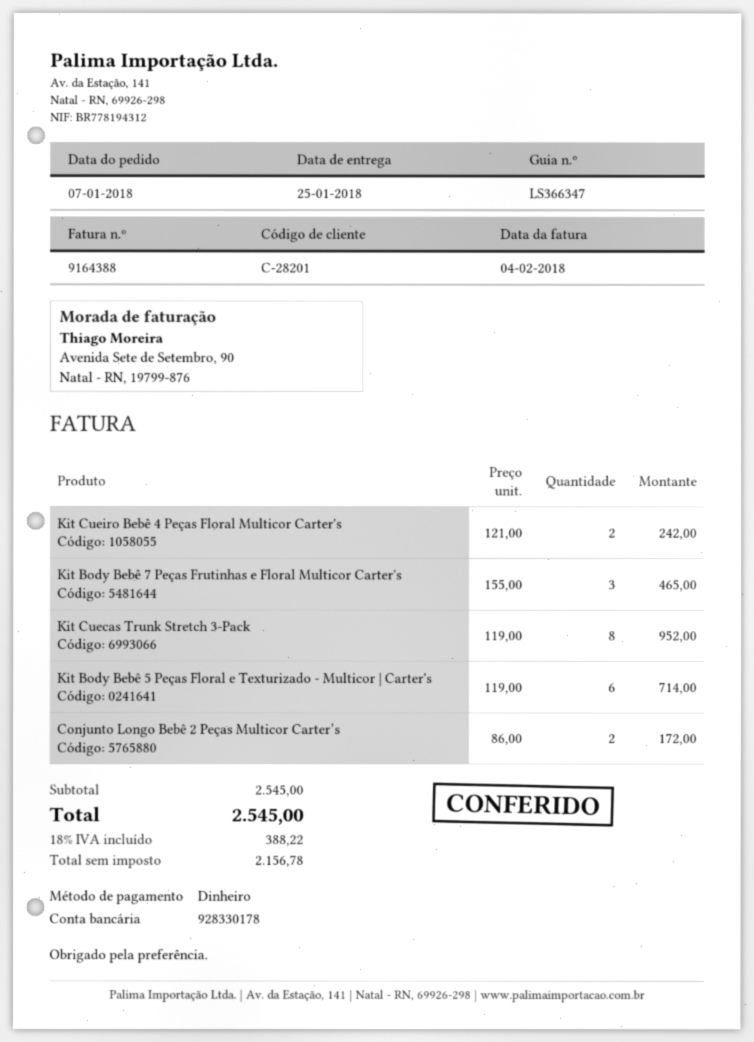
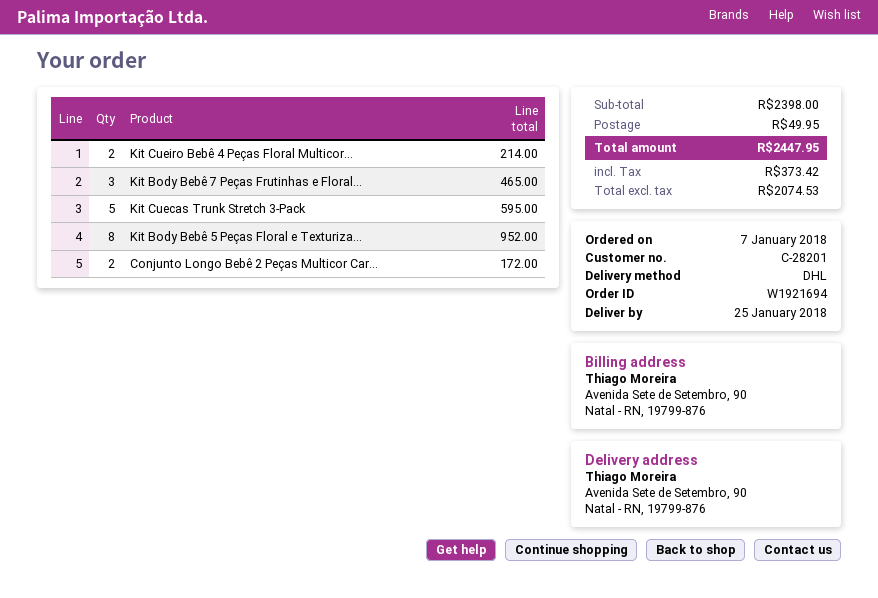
Kit Cueiro Bebê 4 Peças Floral Multicor Carter's: 2 for 242.00 -> 2 for 214.00
Kit Cuecas Trunk Stretch 3-Pack: 8 for 952.00 -> 5 for 595.00
Kit Body Bebê 5 Peças Floral e Texturizado - Multicor | Carter's: 6 for 714.00 -> 8 for 952.00
subtotal: 2545.00 -> 2398.00
shipping: none -> 49.95
net: 2156.78 -> 2074.53
tax: 388.22 -> 373.42
total: 2545.00 -> 2447.95

